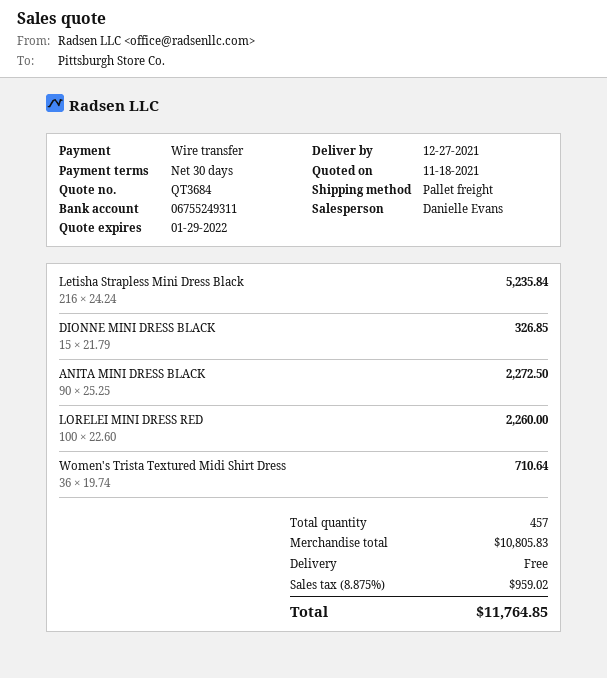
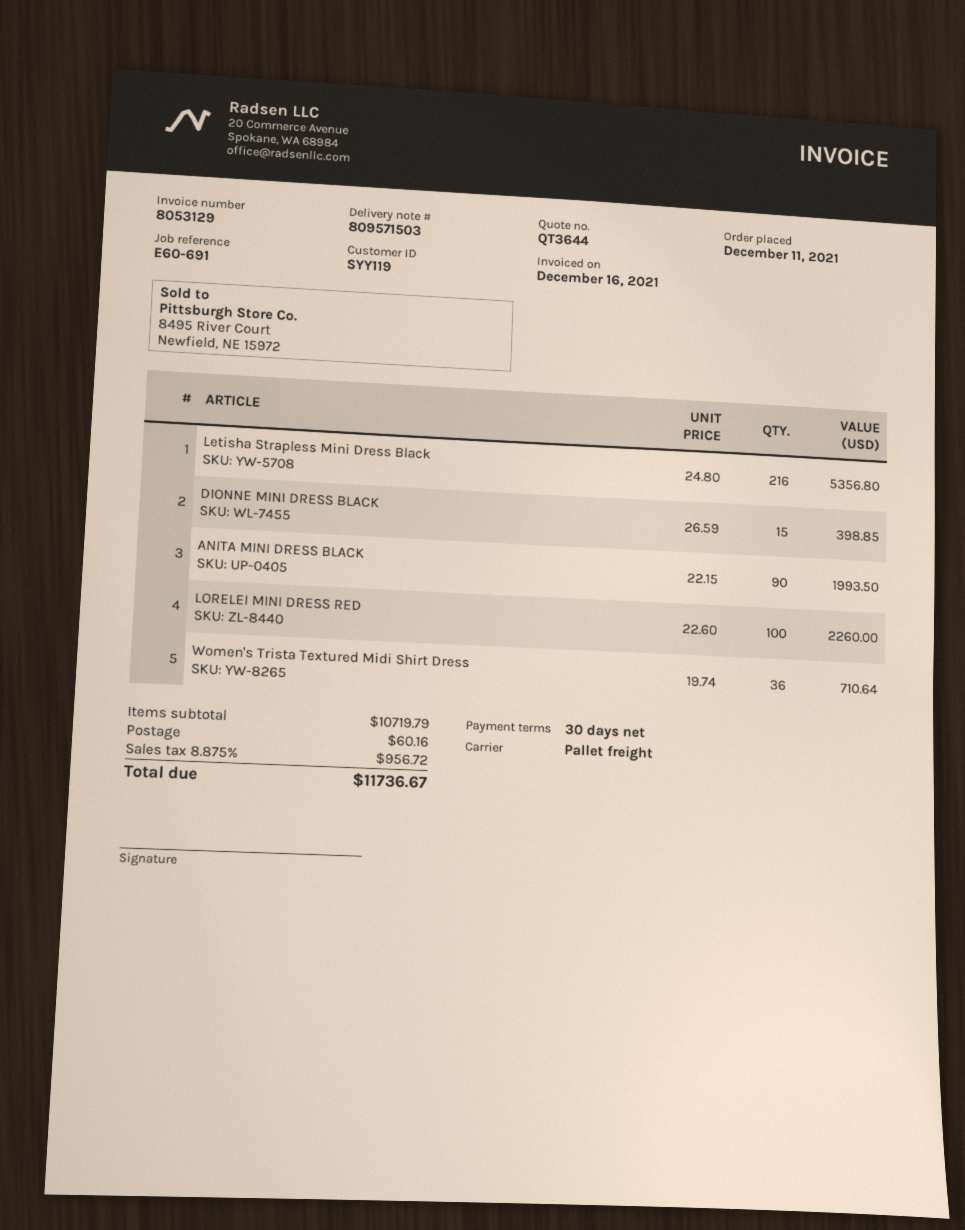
quote number: QT3684 -> QT3644
Letisha Strapless Mini Dress Black: 216 x 24.24 = 5235.84 -> 216 x 24.80 = 5356.80
DIONNE MINI DRESS BLACK: 15 x 21.79 = 326.85 -> 15 x 26.59 = 398.85
ANITA MINI DRESS BLACK: 90 x 25.25 = 2272.50 -> 90 x 22.15 = 1993.50
subtotal: 10805.83 -> 10719.79
shipping: 0.00 -> 60.16
tax: 8.875% = 959.02 -> 8.875% = 956.72
total: 11764.85 -> 11736.67

